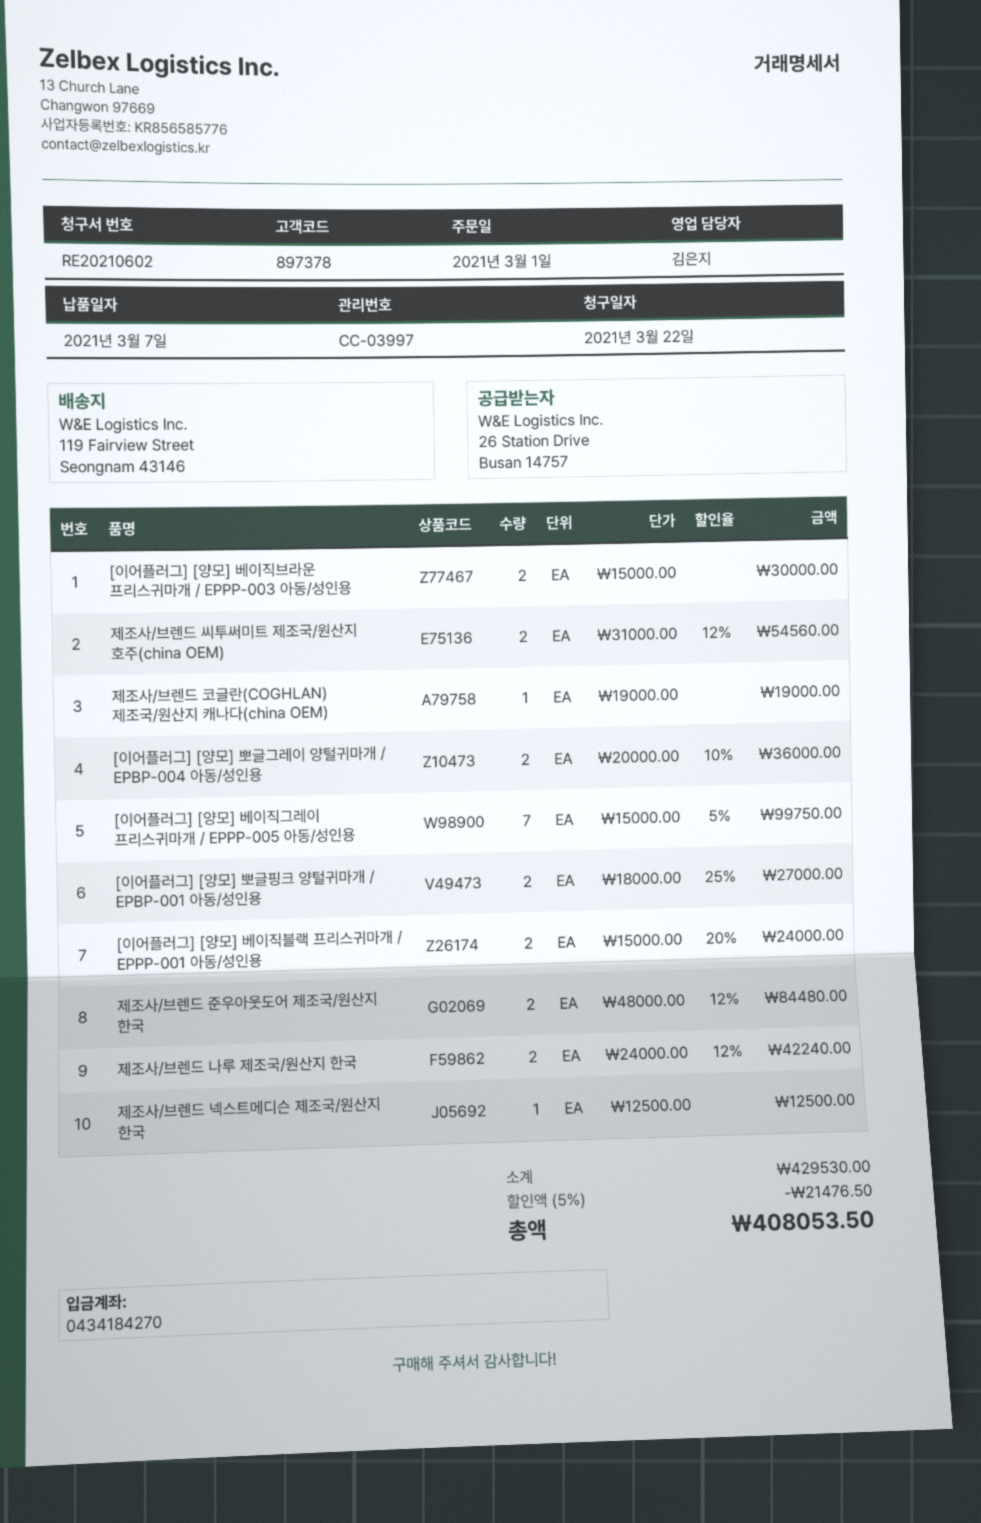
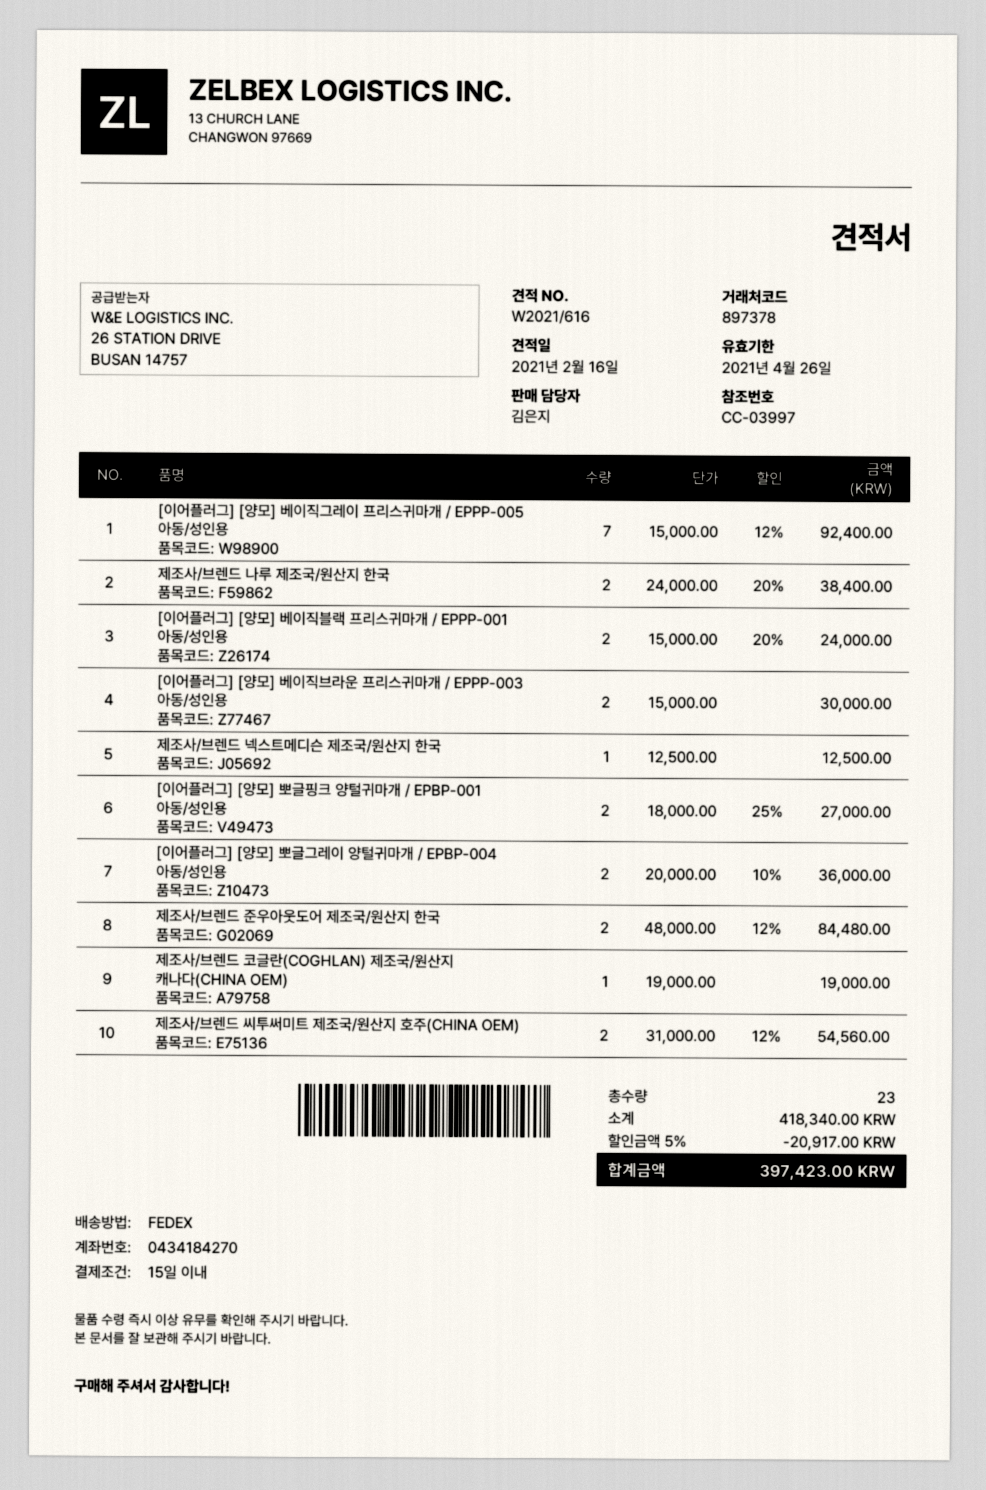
[이어플러그] [양모] 베이직그레이 프리스귀마개 / EPPP-005 아동/성인용: 7 x 15000.00 - 5% = 99750.00 -> 7 x 15000.00 - 12% = 92400.00
제조사/브렌드 나루 제조국/원산지 한국: 2 x 24000.00 - 12% = 42240.00 -> 2 x 24000.00 - 20% = 38400.00
subtotal: 429530.00 -> 418340.00
discount: 5% = 21476.50 -> 5% = 20917.00
total: 408053.50 -> 397423.00

